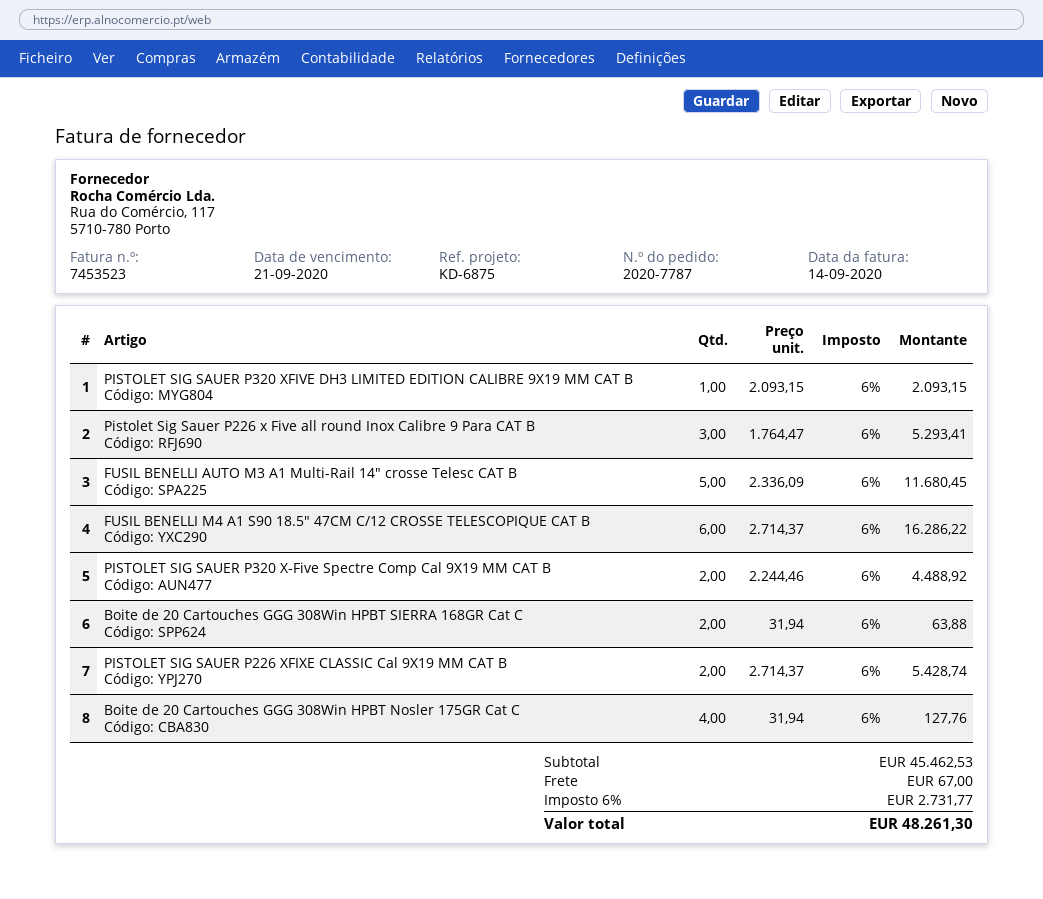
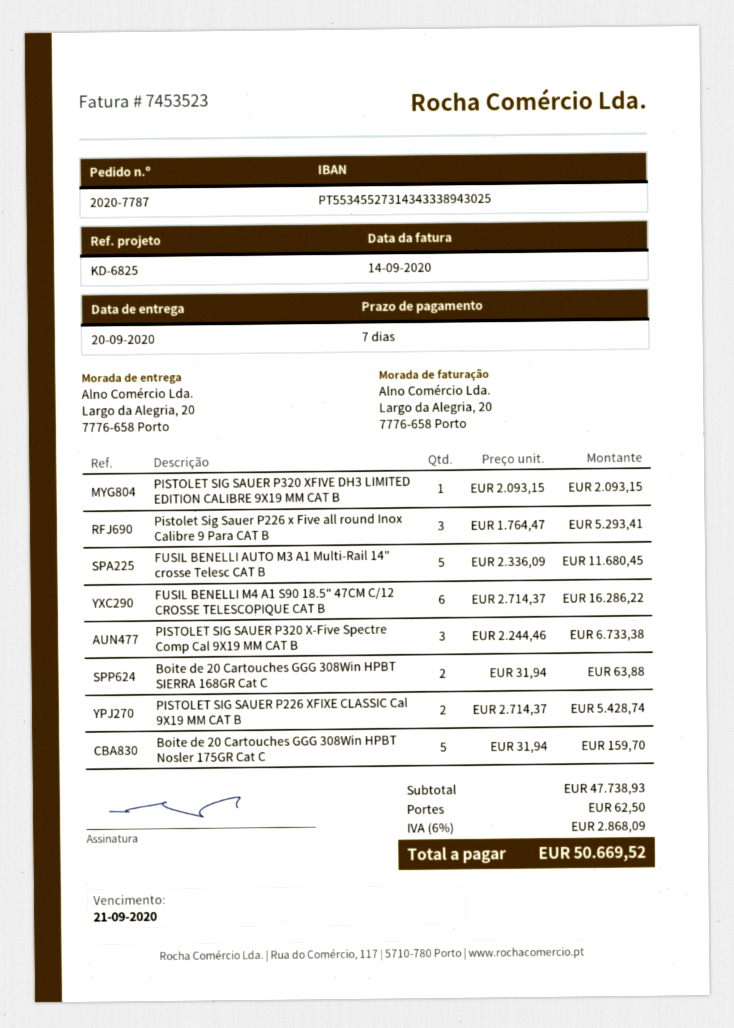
reference: KD-6875 -> KD-6825
PISTOLET SIG SAUER P320 X-Five Spectre Comp Cal 9X19 MM CAT B: 2 x 2244.46 = 4488.92 -> 3 x 2244.46 = 6733.38
Boite de 20 Cartouches GGG 308Win HPBT Nosler 175GR Cat C: 4 x 31.94 = 127.76 -> 5 x 31.94 = 159.70
subtotal: 45462.53 -> 47738.93
shipping: 67.00 -> 62.50
tax: 6% = 2731.77 -> 6% = 2868.09
total: 48261.30 -> 50669.52

